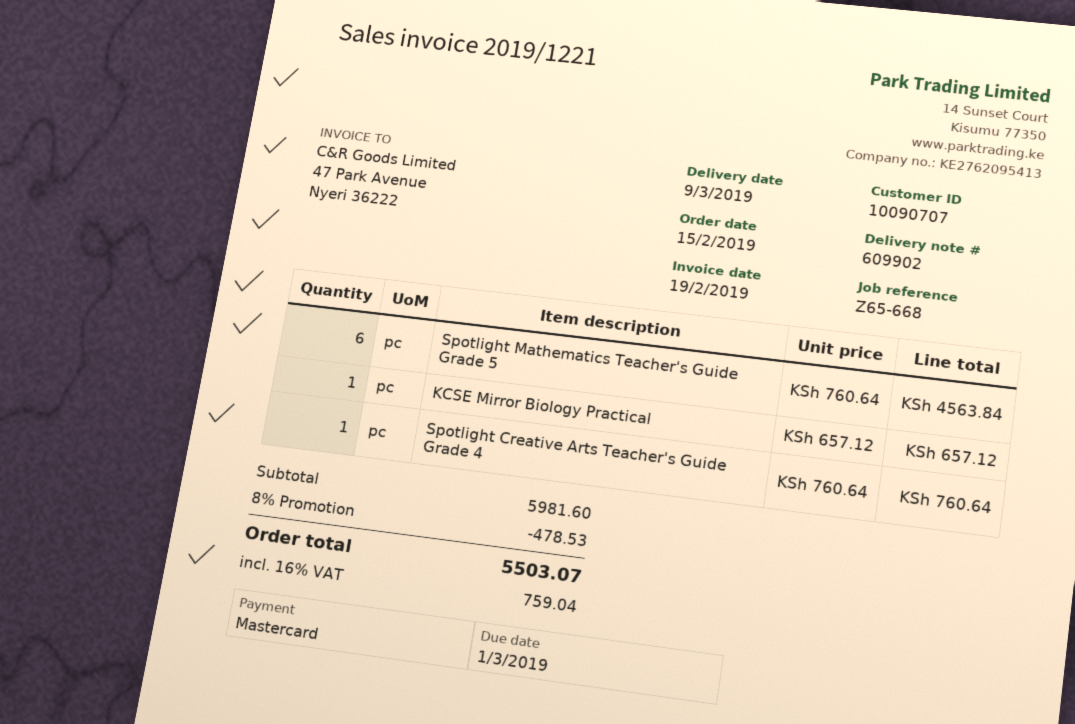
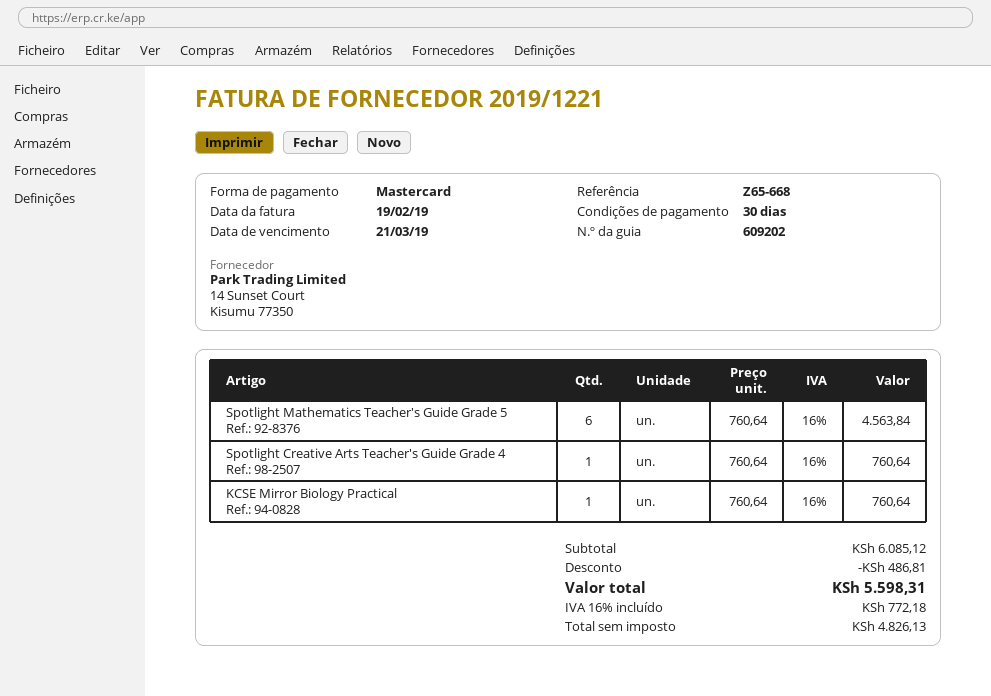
delivery note number: 609902 -> 609202
due date: 2019-03-01 -> 2019-03-21
KCSE Mirror Biology Practical: 1 x 657.12 = 657.12 -> 1 x 760.64 = 760.64
subtotal: 5981.60 -> 6085.12
discount: 478.53 -> 486.81
tax: 16% = 759.04 -> 16% = 772.18
total: 5503.07 -> 5598.31

